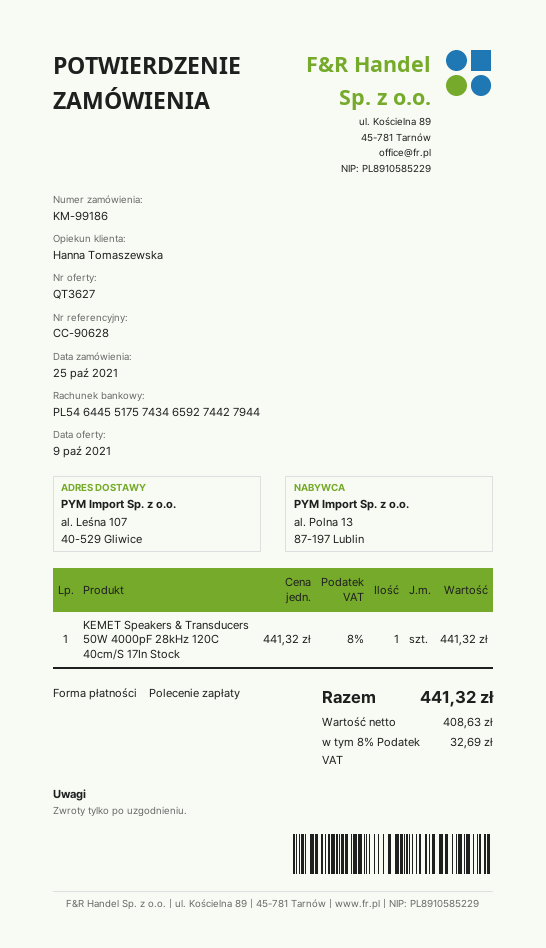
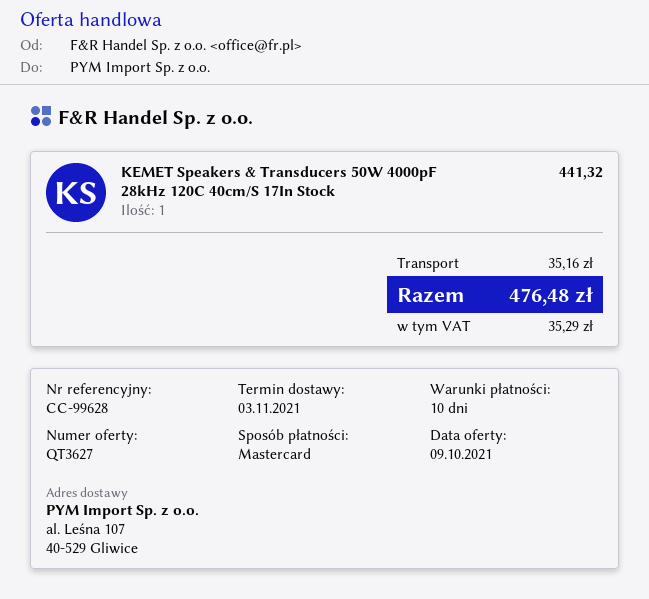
reference: CC-90628 -> CC-99628
payment method: direct debit -> Mastercard
shipping: none -> 35.16
tax: 32.69 -> 35.29
total: 441.32 -> 476.48

